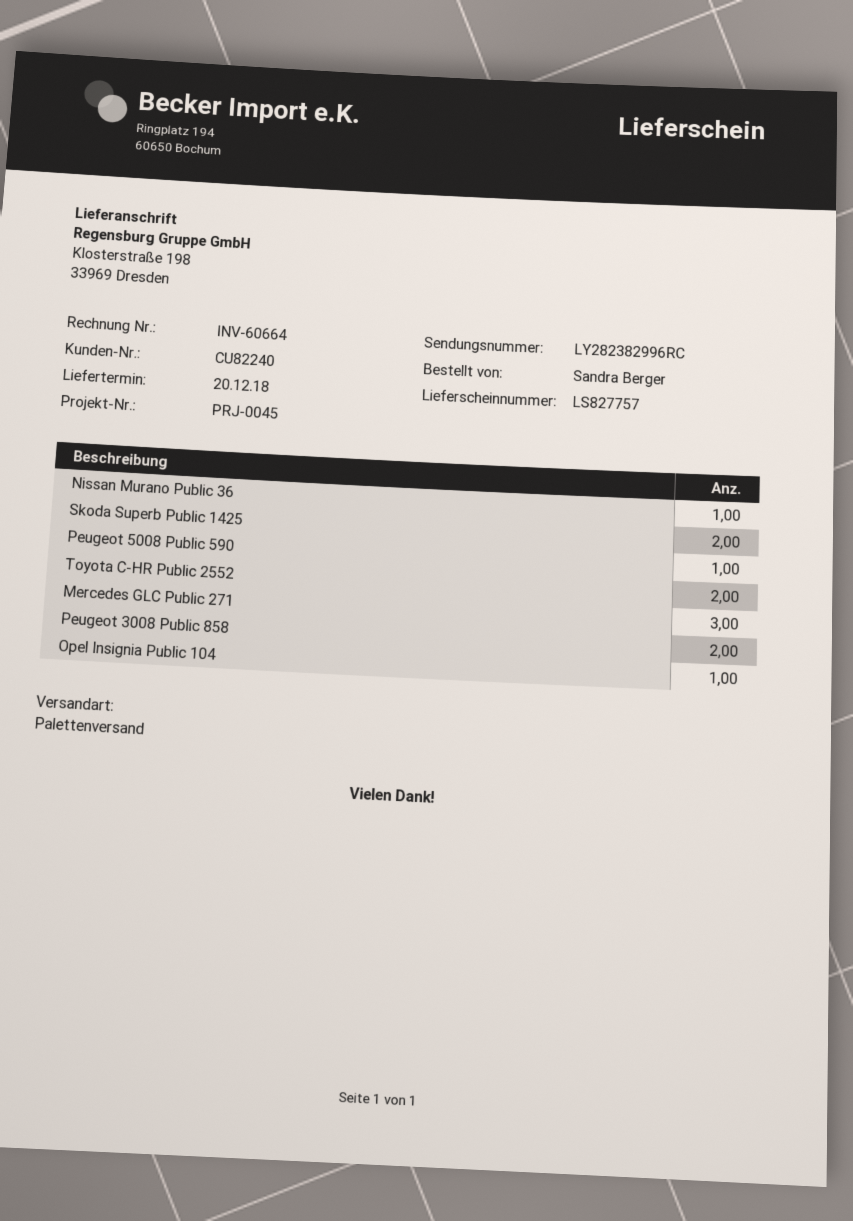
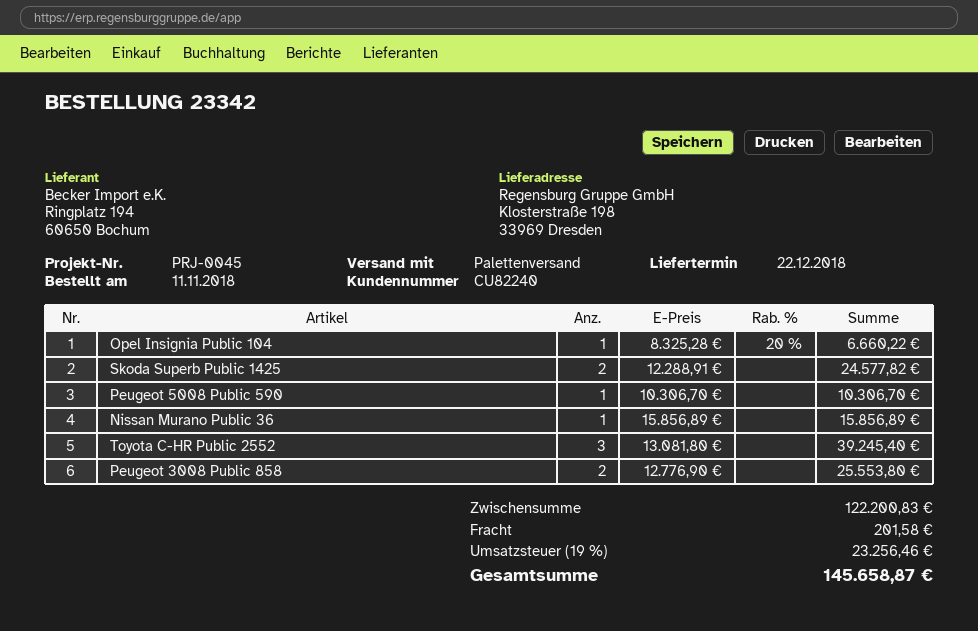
delivery date: 2018-12-20 -> 2018-12-22
Toyota C-HR Public 2552: 2 -> 3
Mercedes GLC Public 271: 3 -> none

